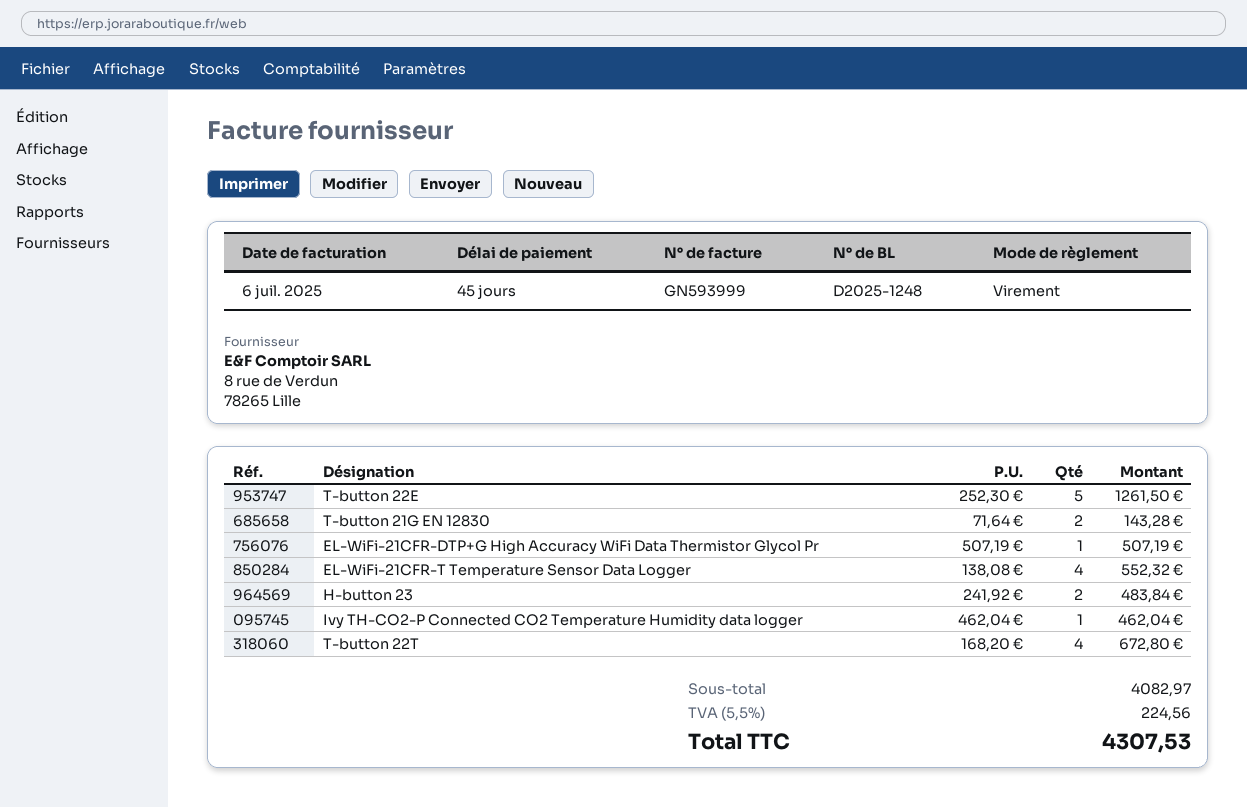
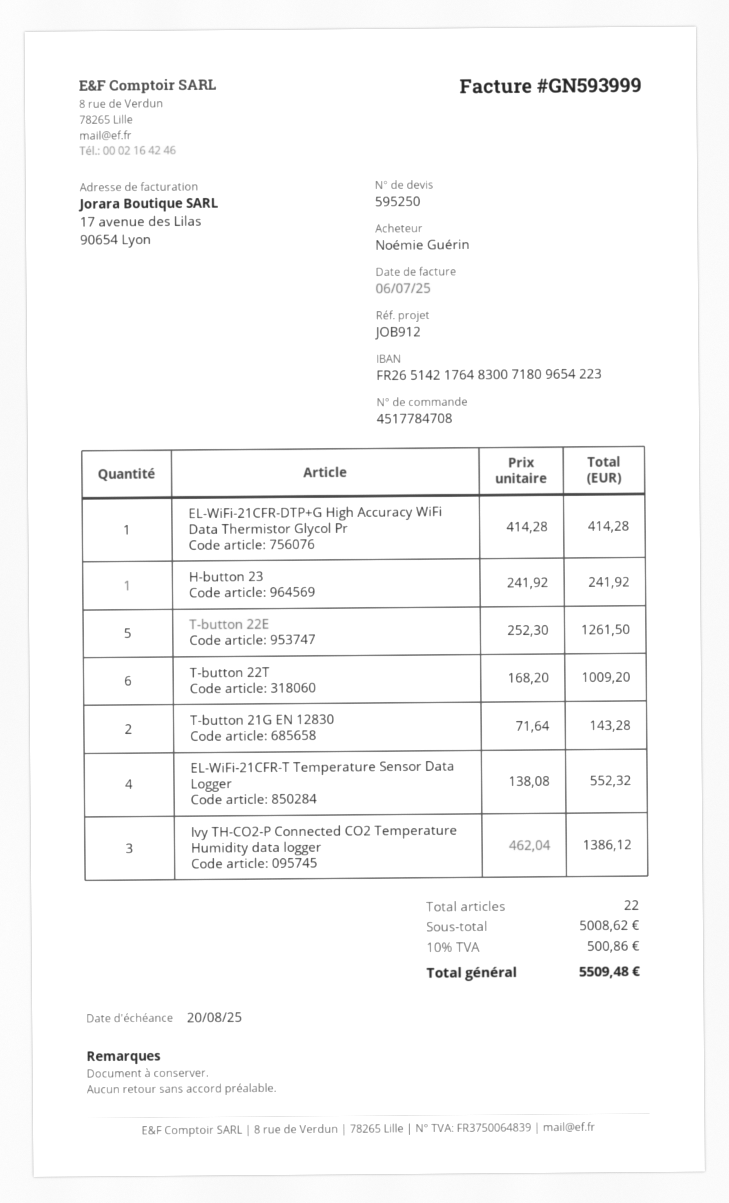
EL-WiFi-21CFR-DTP+G High Accuracy WiFi Data Thermistor Glycol Pr: 1 x 507.19 = 507.19 -> 1 x 414.28 = 414.28
H-button 23: 2 x 241.92 = 483.84 -> 1 x 241.92 = 241.92
Ivy TH-CO2-P Connected CO2 Temperature Humidity data logger: 1 x 462.04 = 462.04 -> 3 x 462.04 = 1386.12
T-button 22T: 4 x 168.20 = 672.80 -> 6 x 168.20 = 1009.20
subtotal: 4082.97 -> 5008.62
tax: 5.5% = 224.56 -> 10% = 500.86
total: 4307.53 -> 5509.48

